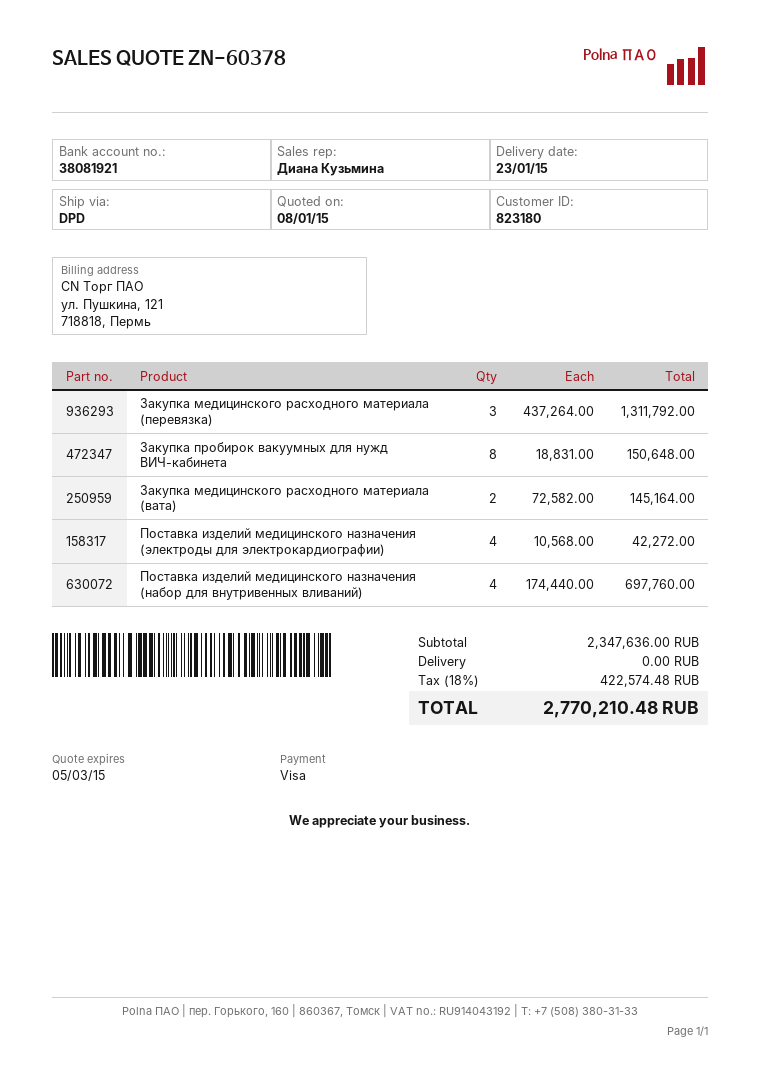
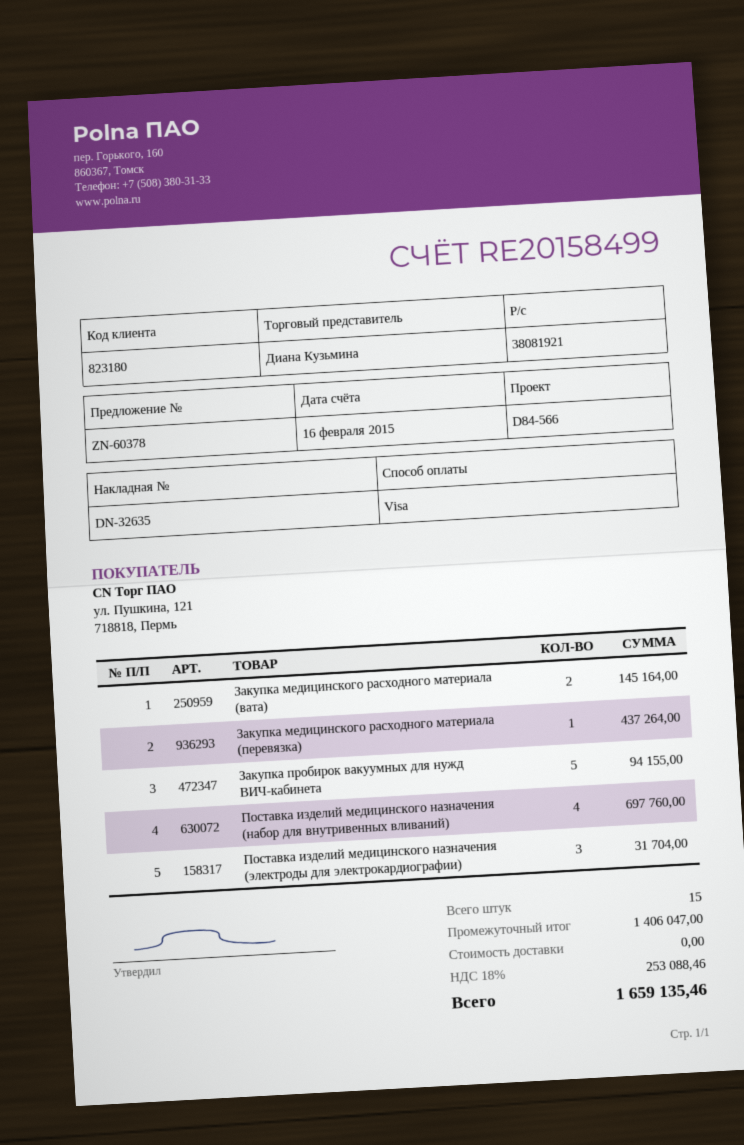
Закупка медицинского расходного материала (перевязка): 3 for 1311792.00 -> 1 for 437264.00
Закупка пробирок вакуумных для нужд ВИЧ-кабинета: 8 for 150648.00 -> 5 for 94155.00
Поставка изделий медицинского назначения (электроды для электрокардиографии): 4 for 42272.00 -> 3 for 31704.00
subtotal: 2347636.00 -> 1406047.00
tax: 18% = 422574.48 -> 18% = 253088.46
total: 2770210.48 -> 1659135.46

